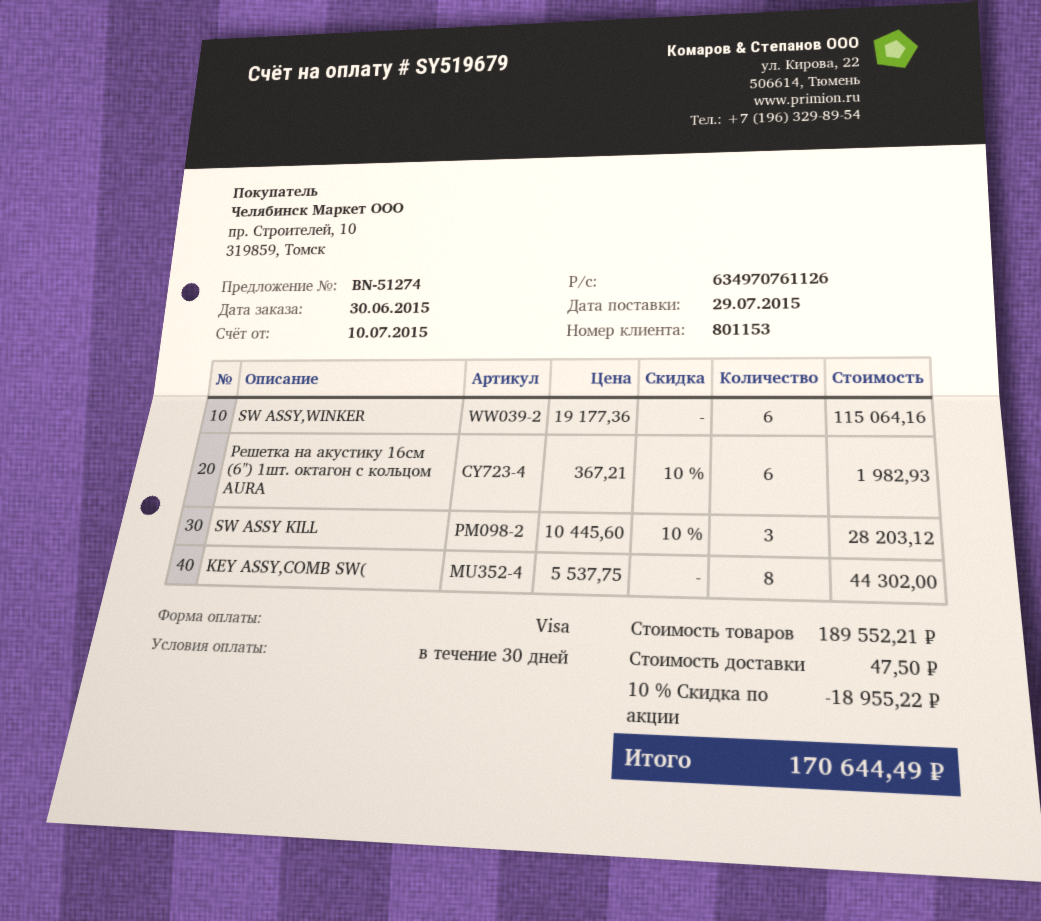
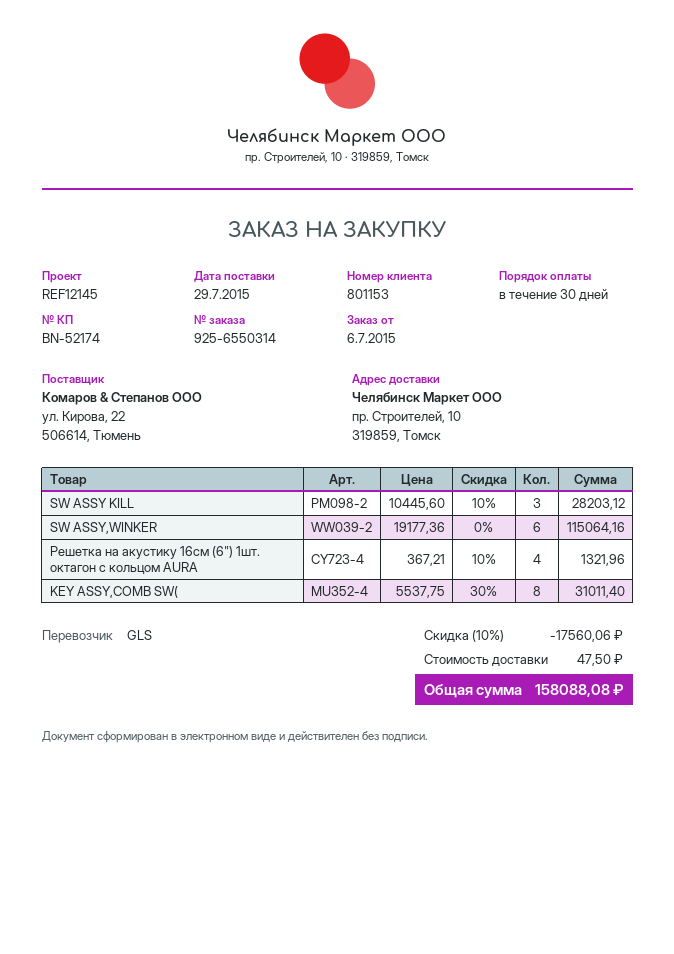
quote number: BN-51274 -> BN-52174
order date: 2015-06-30 -> 2015-07-06
Решетка на акустику 16см (6") 1шт. октагон с кольцом AURA: 6 x 367.21 - 10% = 1982.93 -> 4 x 367.21 - 10% = 1321.96
KEY ASSY,COMB SW(: 8 x 5537.75 = 44302.00 -> 8 x 5537.75 - 30% = 31011.40
discount: 10% = 18955.22 -> 10% = 17560.06
total: 170644.49 -> 158088.08

